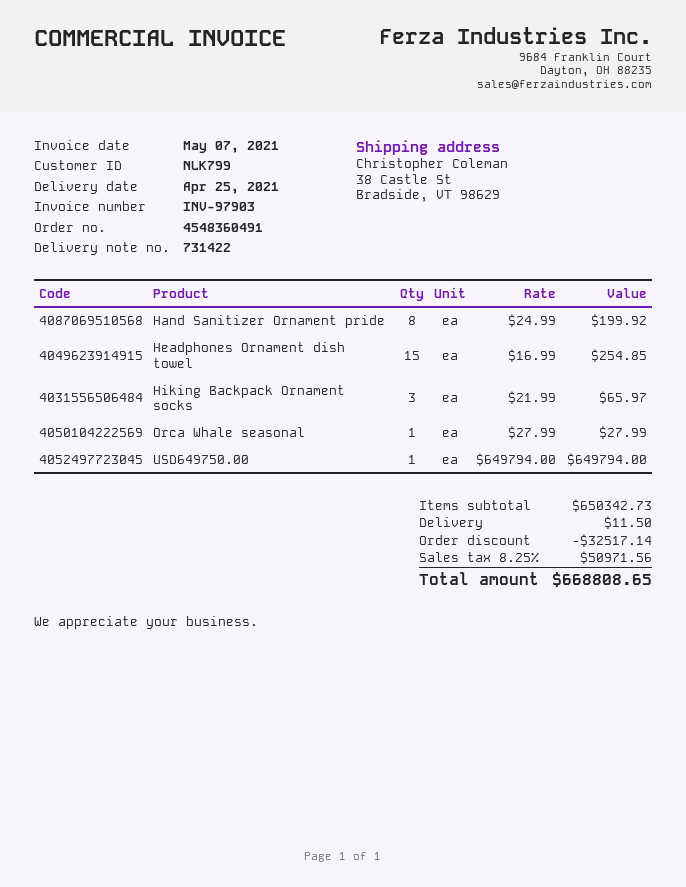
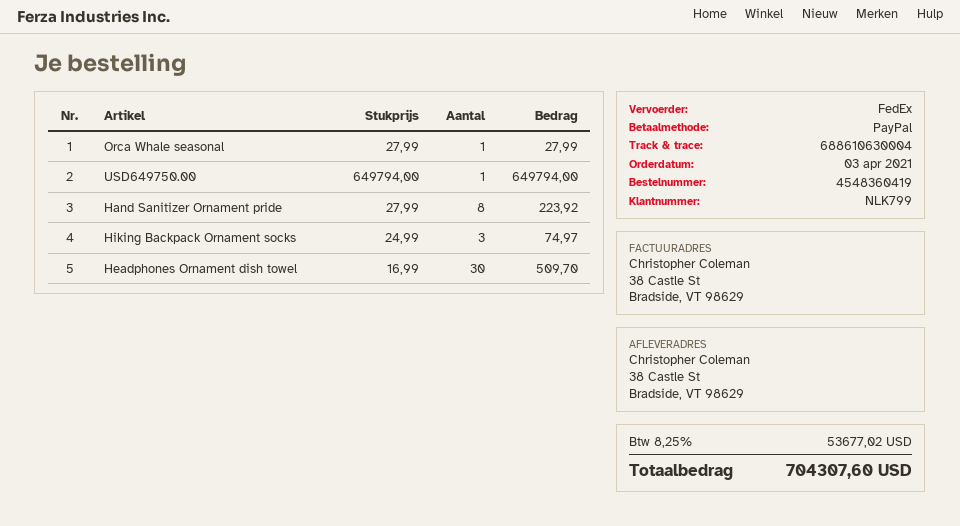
order number: 4548360491 -> 4548360419
Hand Sanitizer Ornament pride: 8 x 24.99 = 199.92 -> 8 x 27.99 = 223.92
Headphones Ornament dish towel: 15 x 16.99 = 254.85 -> 30 x 16.99 = 509.70
Hiking Backpack Ornament socks: 3 x 21.99 = 65.97 -> 3 x 24.99 = 74.97
discount: 32517.14 -> none
shipping: 11.50 -> none
tax: 8.25% = 50971.56 -> 8.25% = 53677.02
total: 668808.65 -> 704307.60

